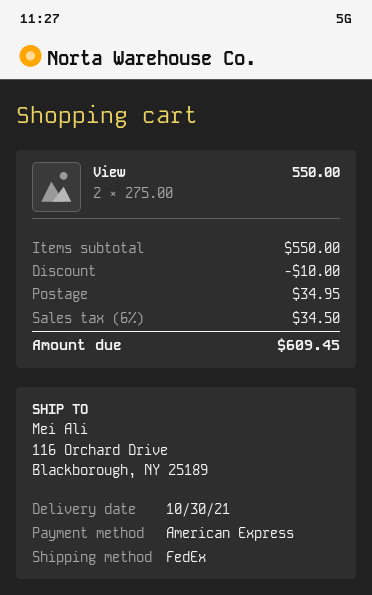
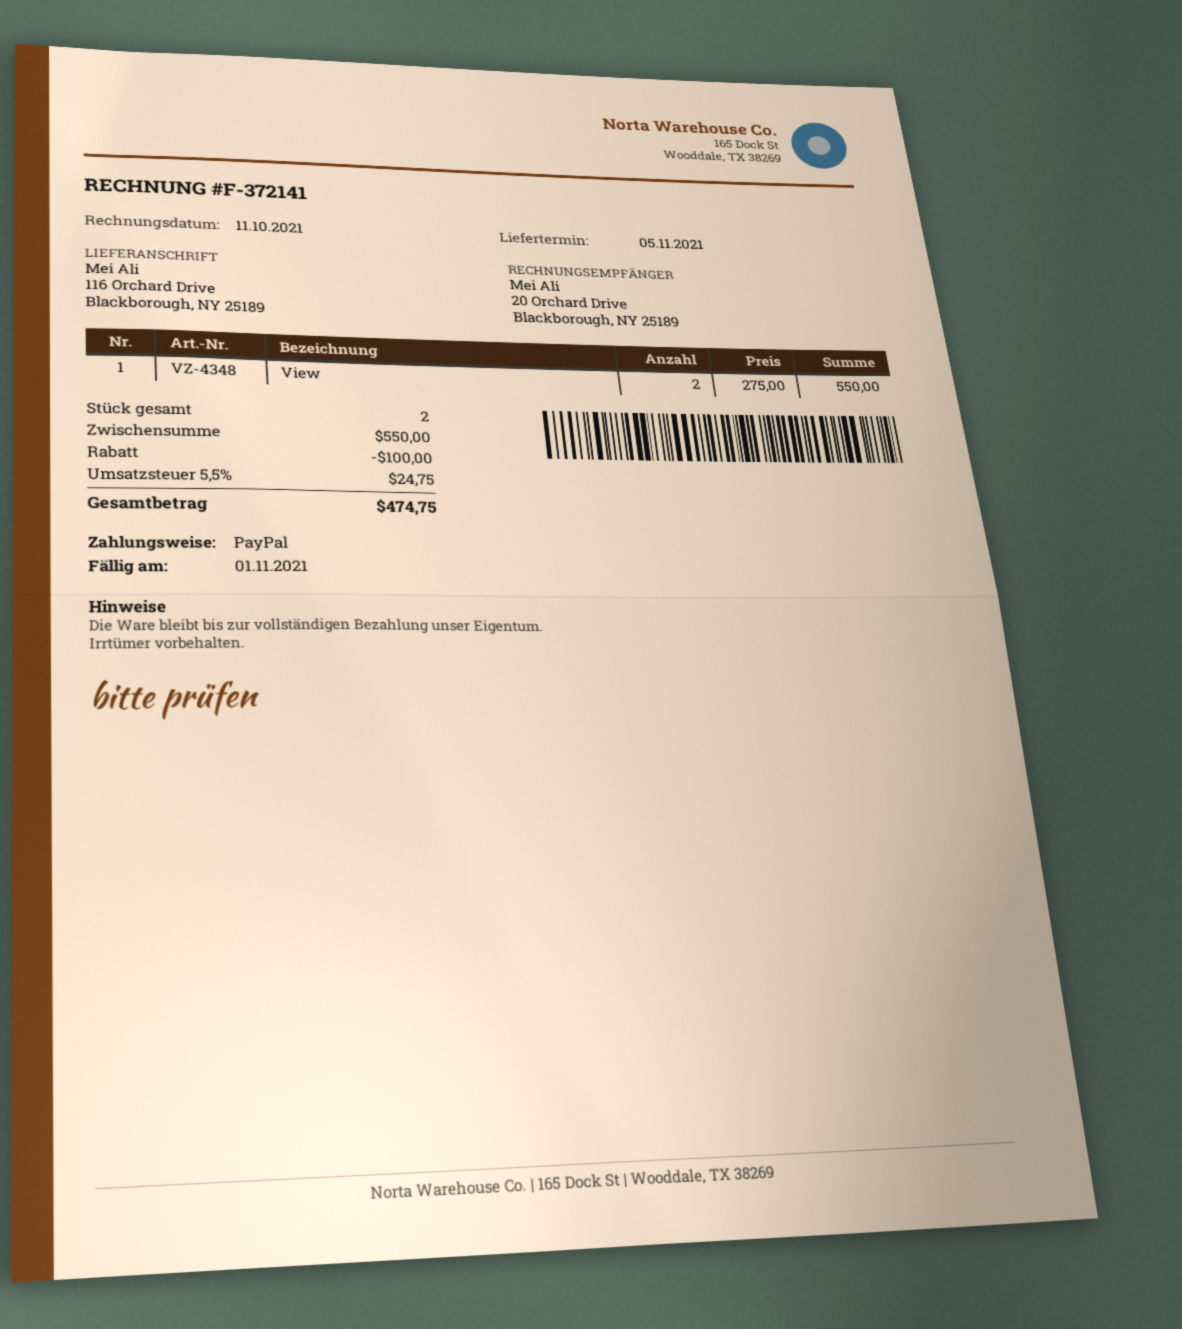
delivery date: 2021-10-30 -> 2021-11-05
payment method: American Express -> PayPal
discount: 10.00 -> 100.00
shipping: 34.95 -> none
tax: 6% = 34.50 -> 5.5% = 24.75
total: 609.45 -> 474.75

